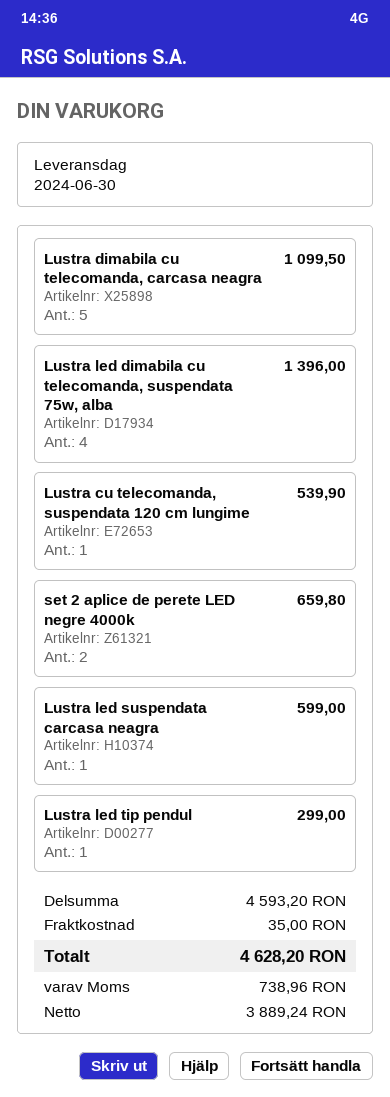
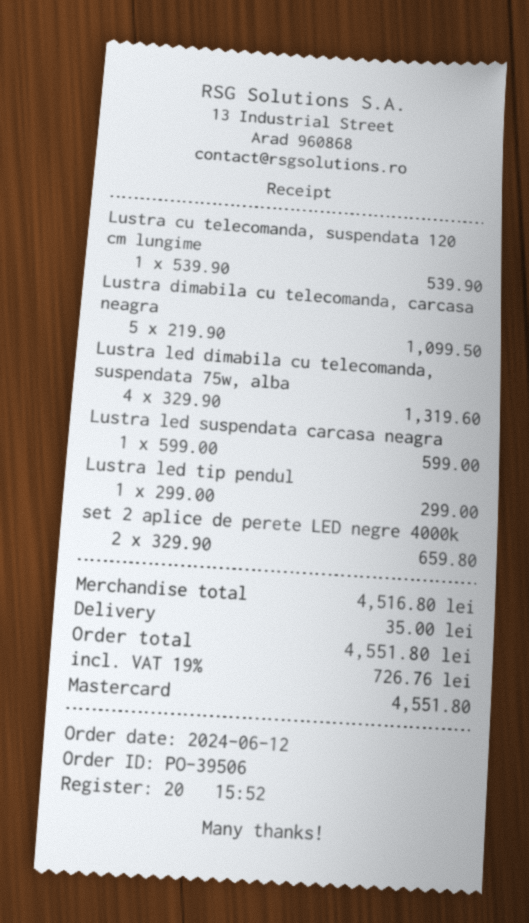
Lustra led dimabila cu telecomanda, suspendata 75w, alba: 4 for 1396.00 -> 4 for 1319.60
subtotal: 4593.20 -> 4516.80
tax: 738.96 -> 726.76
total: 4628.20 -> 4551.80

